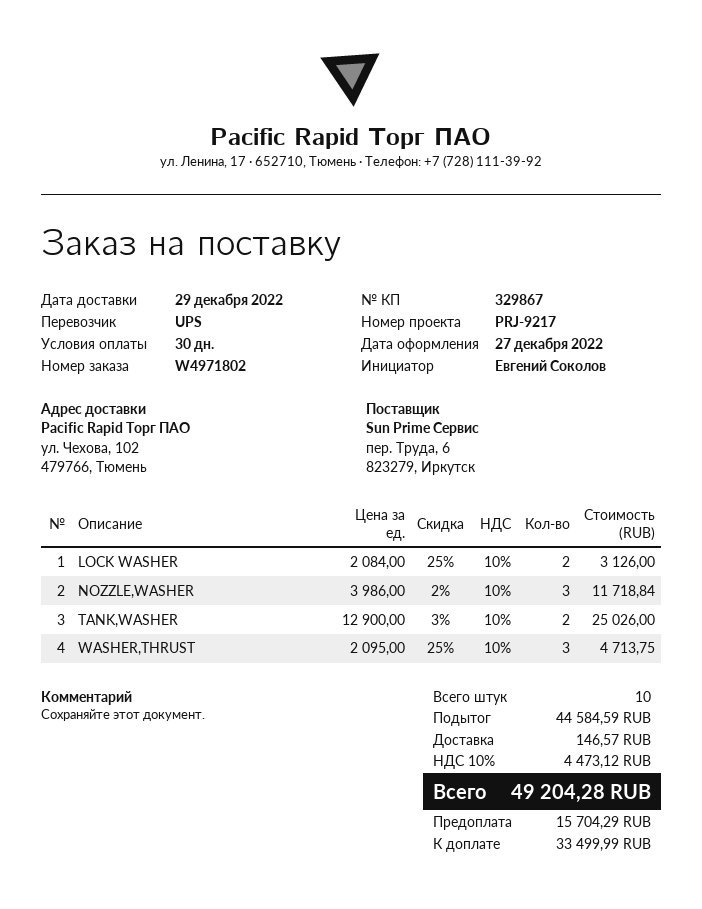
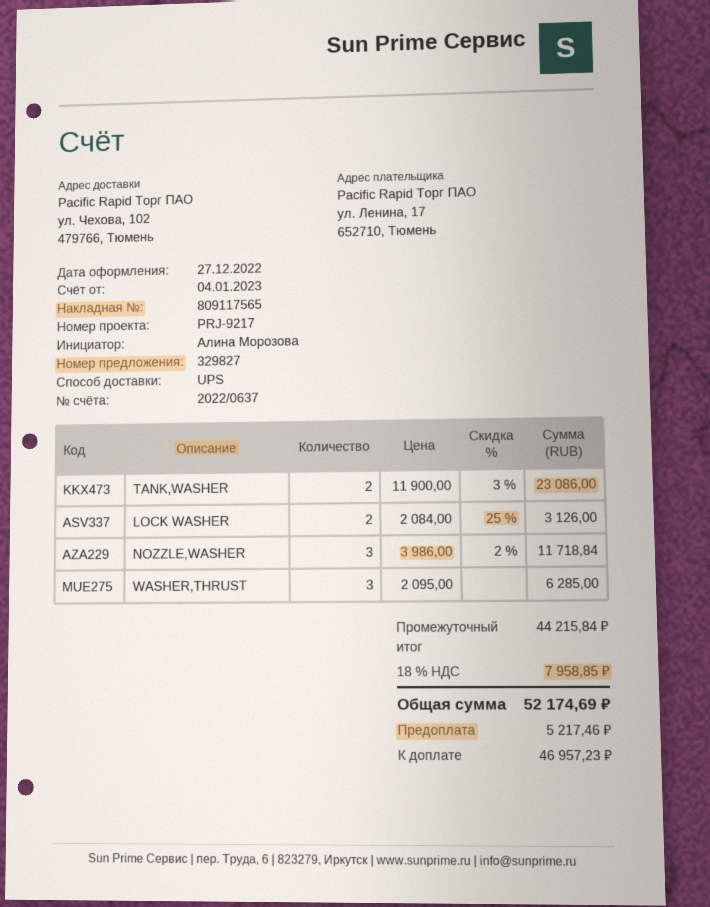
quote number: 329867 -> 329827
ordered by: Евгений Соколов -> Алина Морозова
TANK,WASHER: 2 x 12900.00 - 3% = 25026.00 -> 2 x 11900.00 - 3% = 23086.00
WASHER,THRUST: 3 x 2095.00 - 25% = 4713.75 -> 3 x 2095.00 = 6285.00
subtotal: 44584.59 -> 44215.84
shipping: 146.57 -> none
tax: 10% = 4473.12 -> 18% = 7958.85
total: 49204.28 -> 52174.69
deposit: 15704.29 -> 5217.46
balance: 33499.99 -> 46957.23

